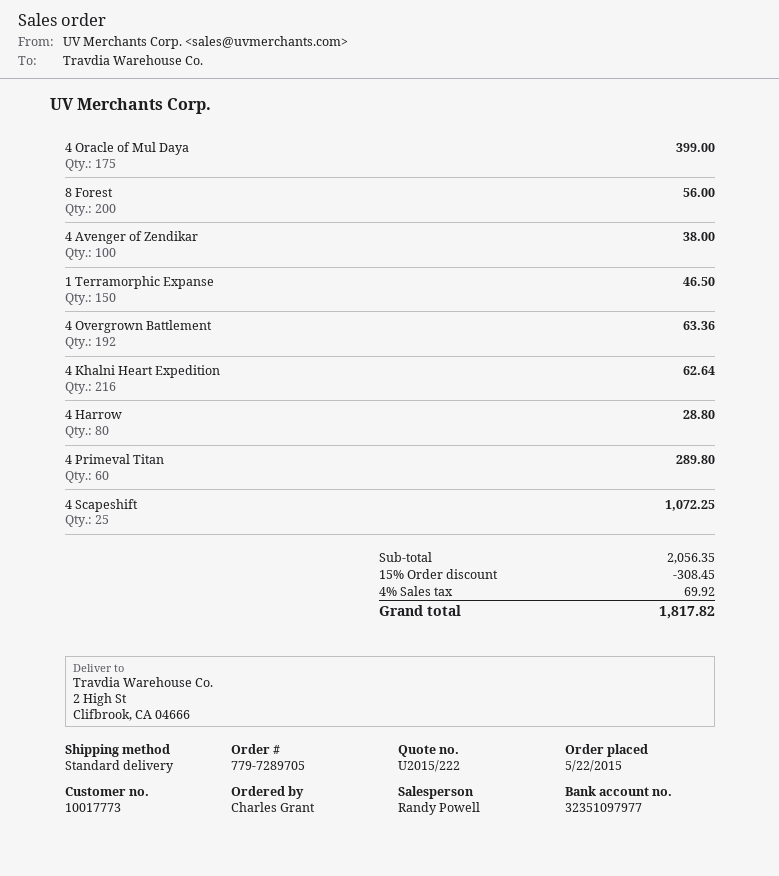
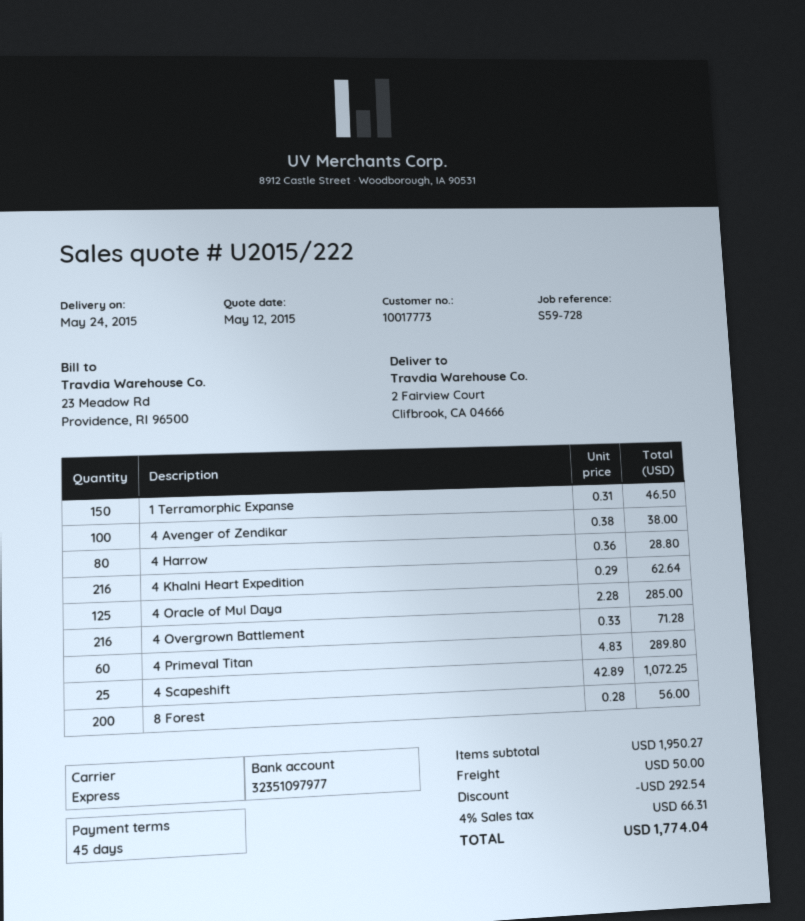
shipping method: standard -> express
ship to: 2 High St, Clifbrook, CA 04666 -> 2 Fairview Court, Clifbrook, CA 04666
4 Oracle of Mul Daya: 175 for 399.00 -> 125 for 285.00
4 Overgrown Battlement: 192 for 63.36 -> 216 for 71.28
subtotal: 2056.35 -> 1950.27
discount: 308.45 -> 292.54
shipping: none -> 50.00
tax: 4% = 69.92 -> 4% = 66.31
total: 1817.82 -> 1774.04

